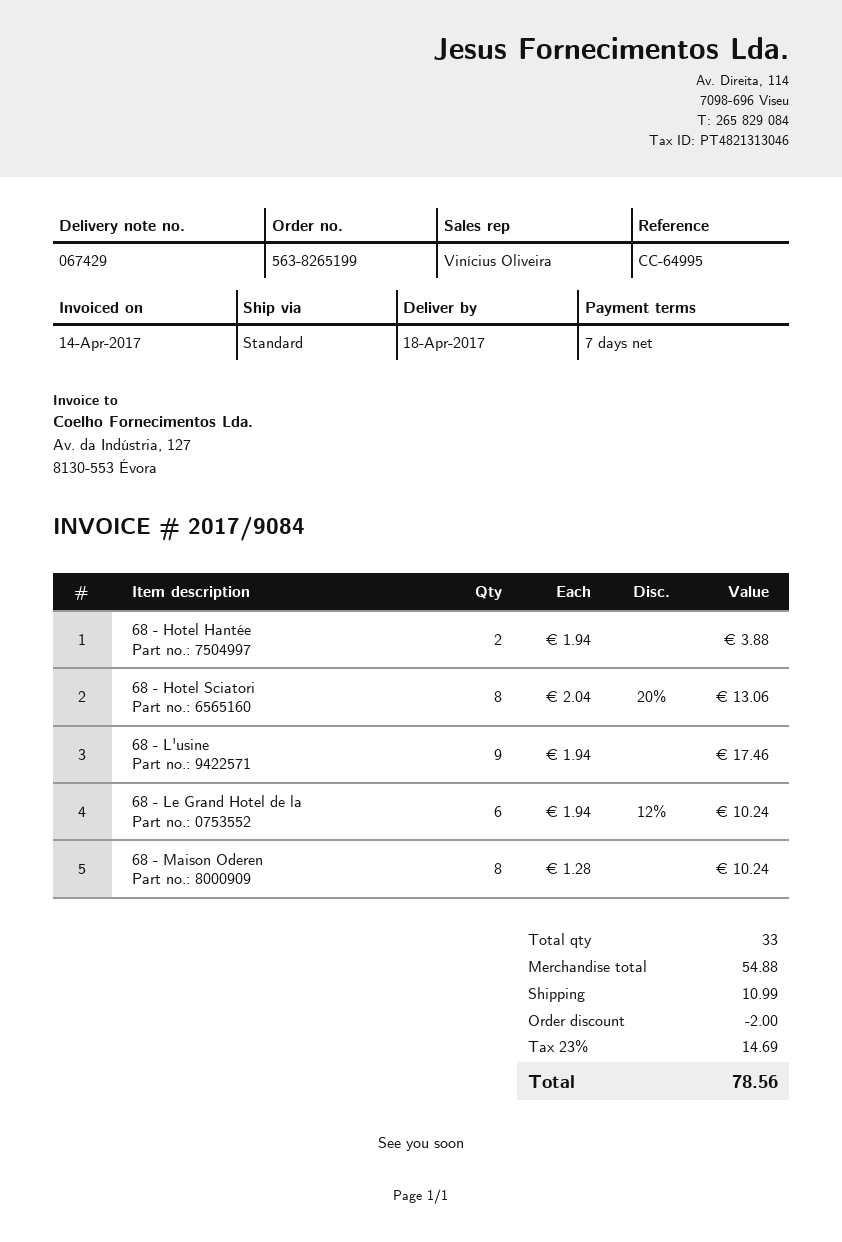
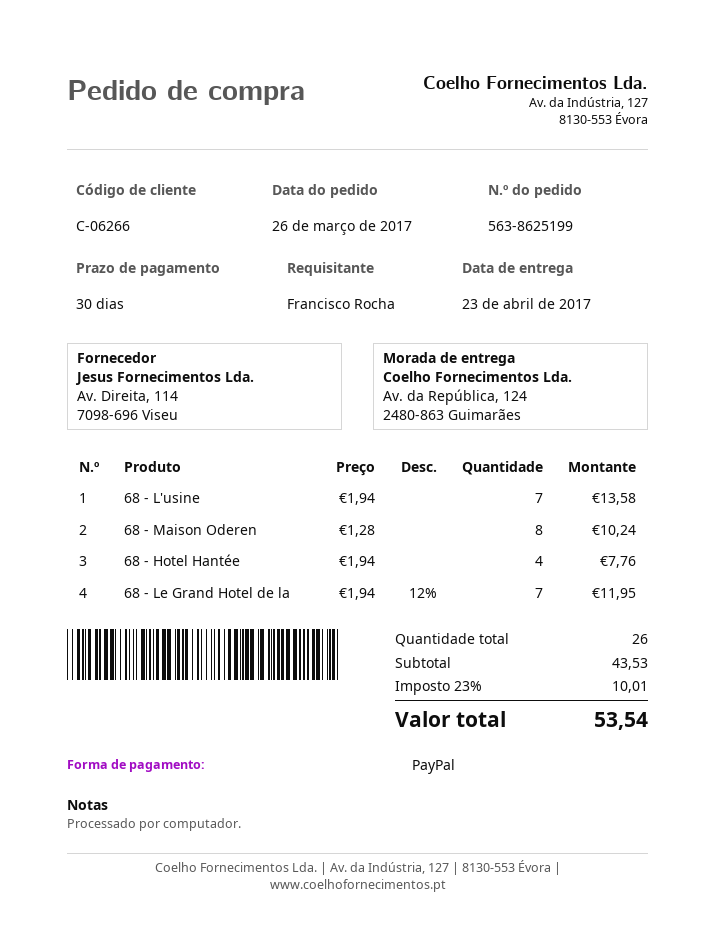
order number: 563-8265199 -> 563-8625199
delivery date: 2017-04-18 -> 2017-04-23
payment terms: 7 days -> 30 days
68 - Hotel Hantée: 2 x 1.94 = 3.88 -> 4 x 1.94 = 7.76
68 - Hotel Sciatori: 8 x 2.04 - 20% = 13.06 -> none
68 - L'usine: 9 x 1.94 = 17.46 -> 7 x 1.94 = 13.58
68 - Le Grand Hotel de la: 6 x 1.94 - 12% = 10.24 -> 7 x 1.94 - 12% = 11.95
total quantity: 33 -> 26
subtotal: 54.88 -> 43.53
discount: 2.00 -> none
shipping: 10.99 -> none
tax: 23% = 14.69 -> 23% = 10.01
total: 78.56 -> 53.54

